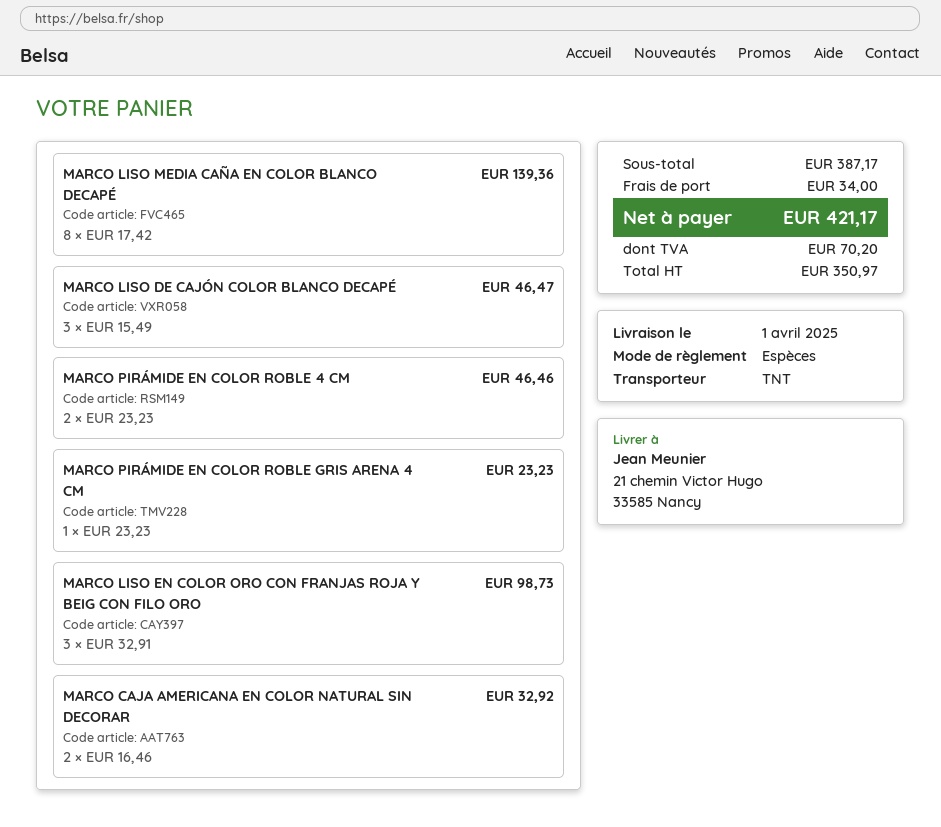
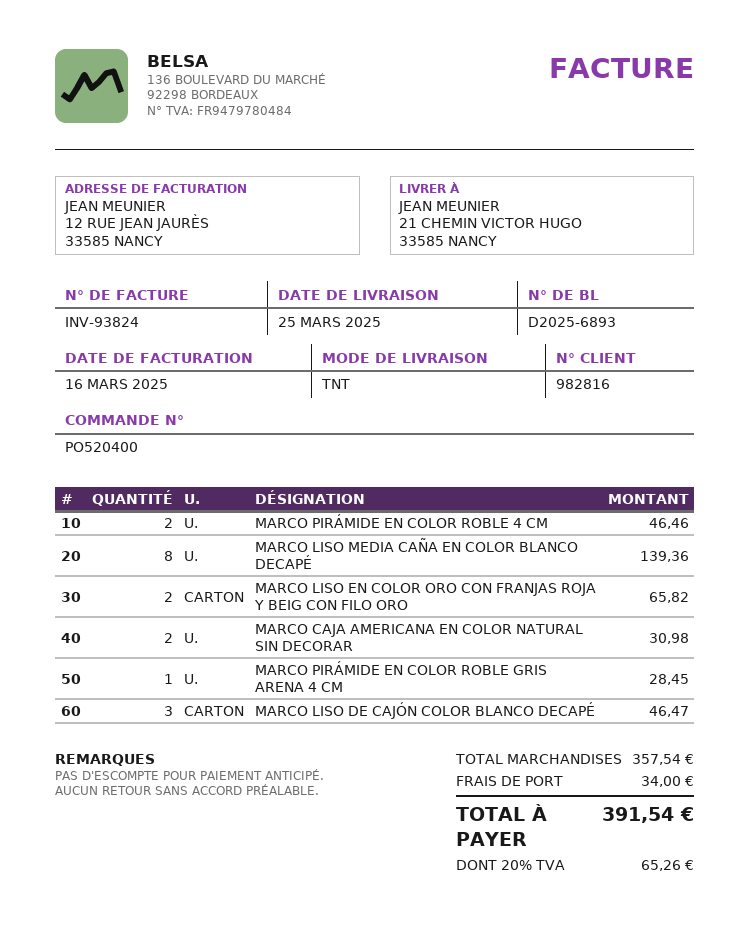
delivery date: 2025-04-01 -> 2025-03-25
MARCO PIRÁMIDE EN COLOR ROBLE GRIS ARENA 4 CM: 1 for 23.23 -> 1 for 28.45
MARCO LISO EN COLOR ORO CON FRANJAS ROJA Y BEIG CON FILO ORO: 3 for 98.73 -> 2 for 65.82
MARCO CAJA AMERICANA EN COLOR NATURAL SIN DECORAR: 2 for 32.92 -> 2 for 30.98
subtotal: 387.17 -> 357.54
tax: 70.20 -> 65.26
total: 421.17 -> 391.54

